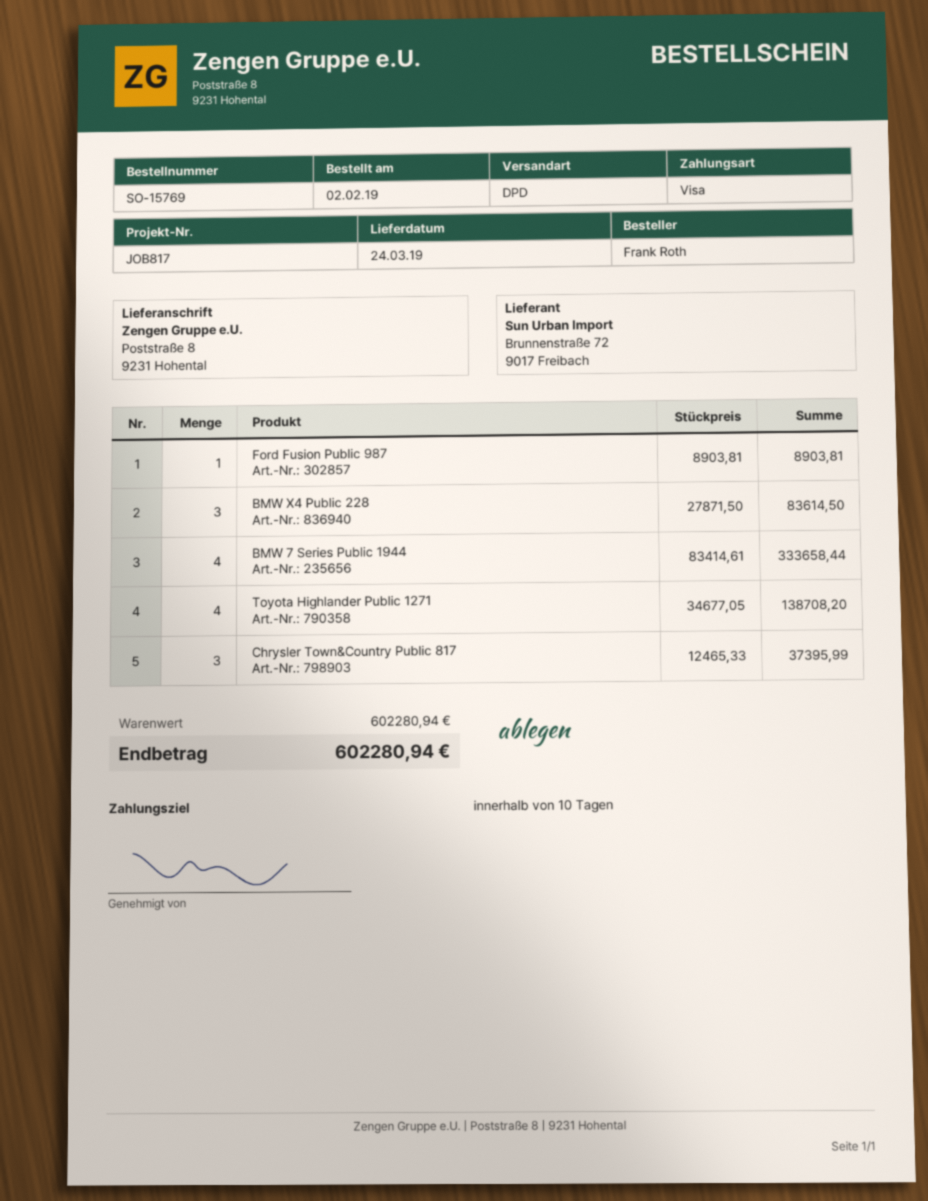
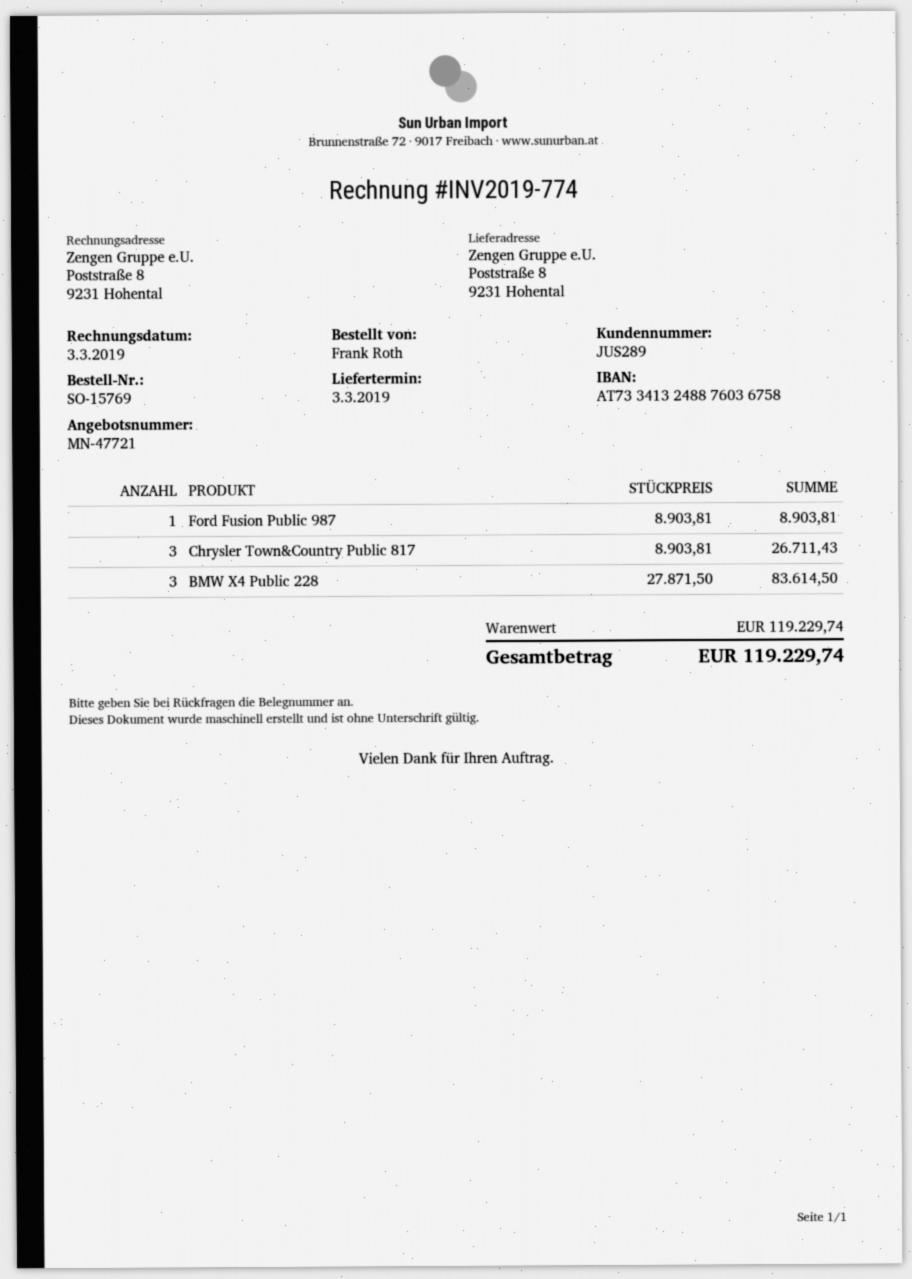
delivery date: 2019-03-24 -> 2019-03-03
BMW 7 Series Public 1944: 4 x 83414.61 = 333658.44 -> none
Toyota Highlander Public 1271: 4 x 34677.05 = 138708.20 -> none
Chrysler Town&Country Public 817: 3 x 12465.33 = 37395.99 -> 3 x 8903.81 = 26711.43
subtotal: 602280.94 -> 119229.74
total: 602280.94 -> 119229.74

